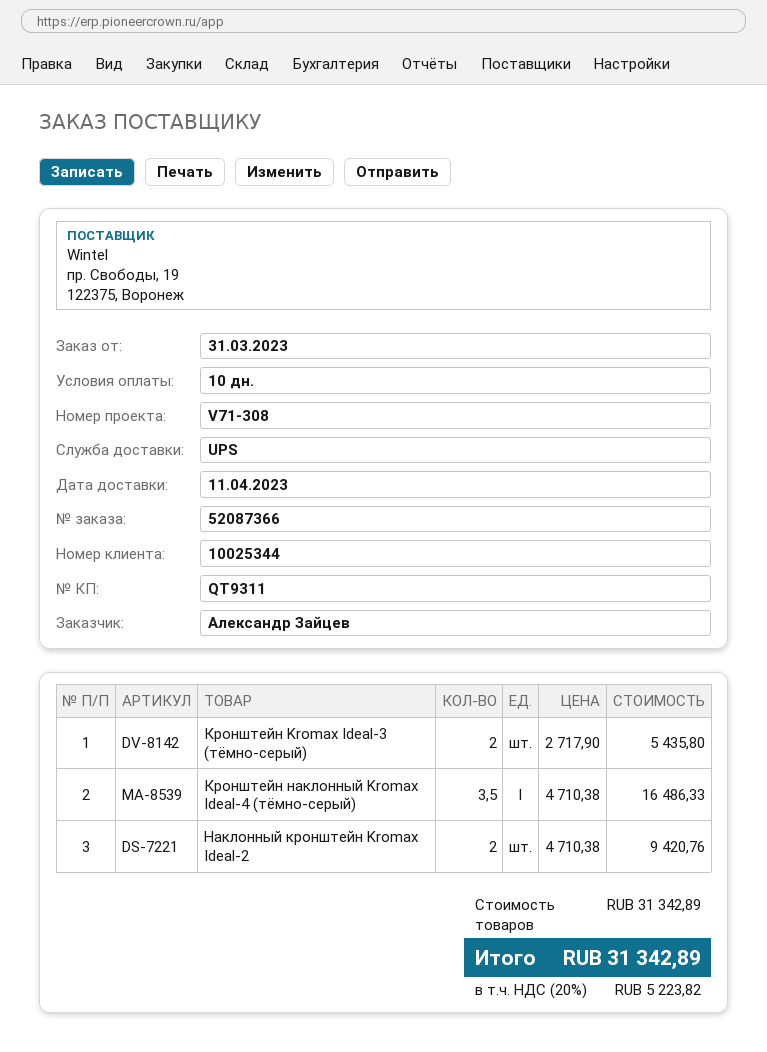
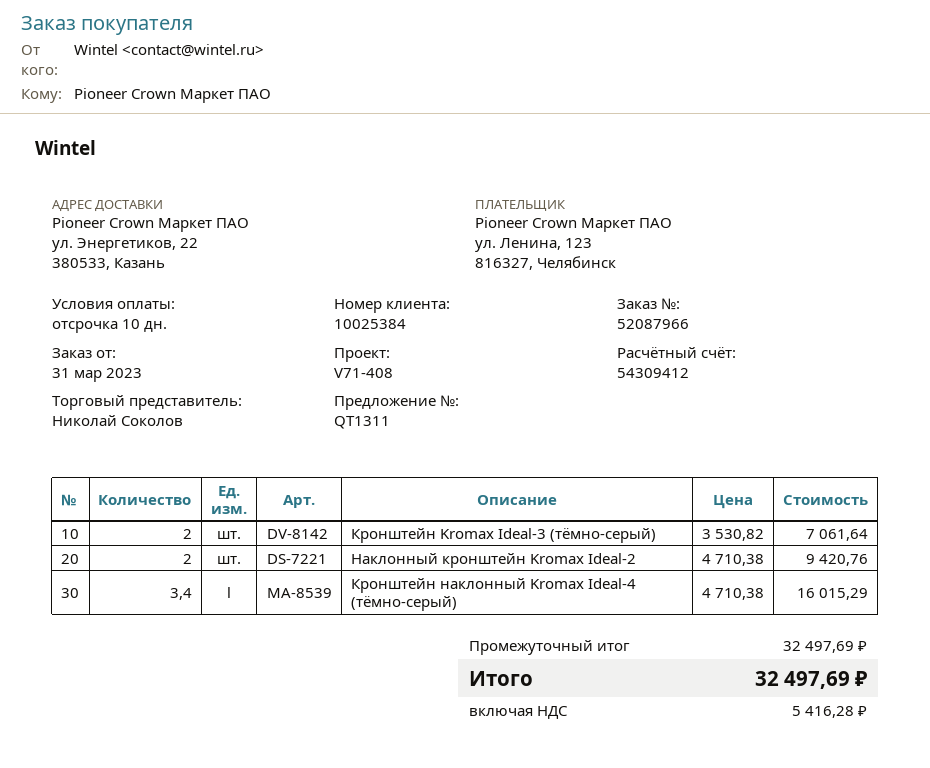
quote number: QT9311 -> QT1311
order number: 52087366 -> 52087966
customer number: 10025344 -> 10025384
reference: V71-308 -> V71-408
Кронштейн Kromax Ideal-3 (тёмно-серый): 2 x 2717.90 = 5435.80 -> 2 x 3530.82 = 7061.64
Кронштейн наклонный Kromax Ideal-4 (тёмно-серый): 3.5 x 4710.38 = 16486.33 -> 3.4 x 4710.38 = 16015.29
subtotal: 31342.89 -> 32497.69
tax: 5223.82 -> 5416.28
total: 31342.89 -> 32497.69

